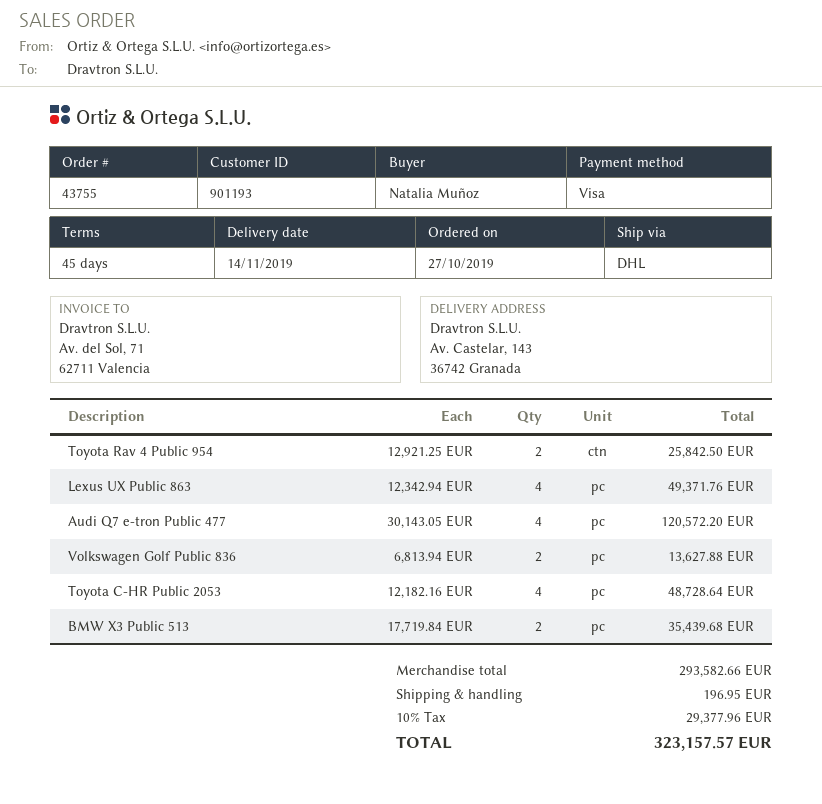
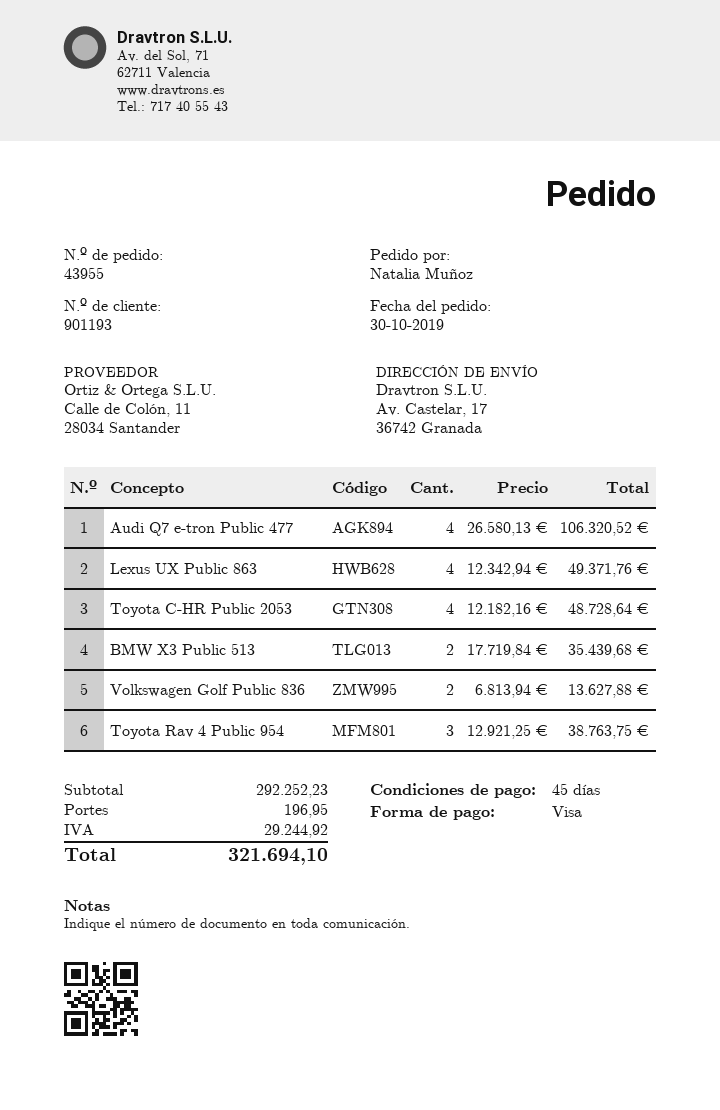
order number: 43755 -> 43955
order date: 2019-10-27 -> 2019-10-30
ship to: Av. Castelar, 143, 36742 Granada -> Av. Castelar, 17, 36742 Granada
Toyota Rav 4 Public 954: 2 x 12921.25 = 25842.50 -> 3 x 12921.25 = 38763.75
Audi Q7 e-tron Public 477: 4 x 30143.05 = 120572.20 -> 4 x 26580.13 = 106320.52
subtotal: 293582.66 -> 292252.23
tax: 29377.96 -> 29244.92
total: 323157.57 -> 321694.10

